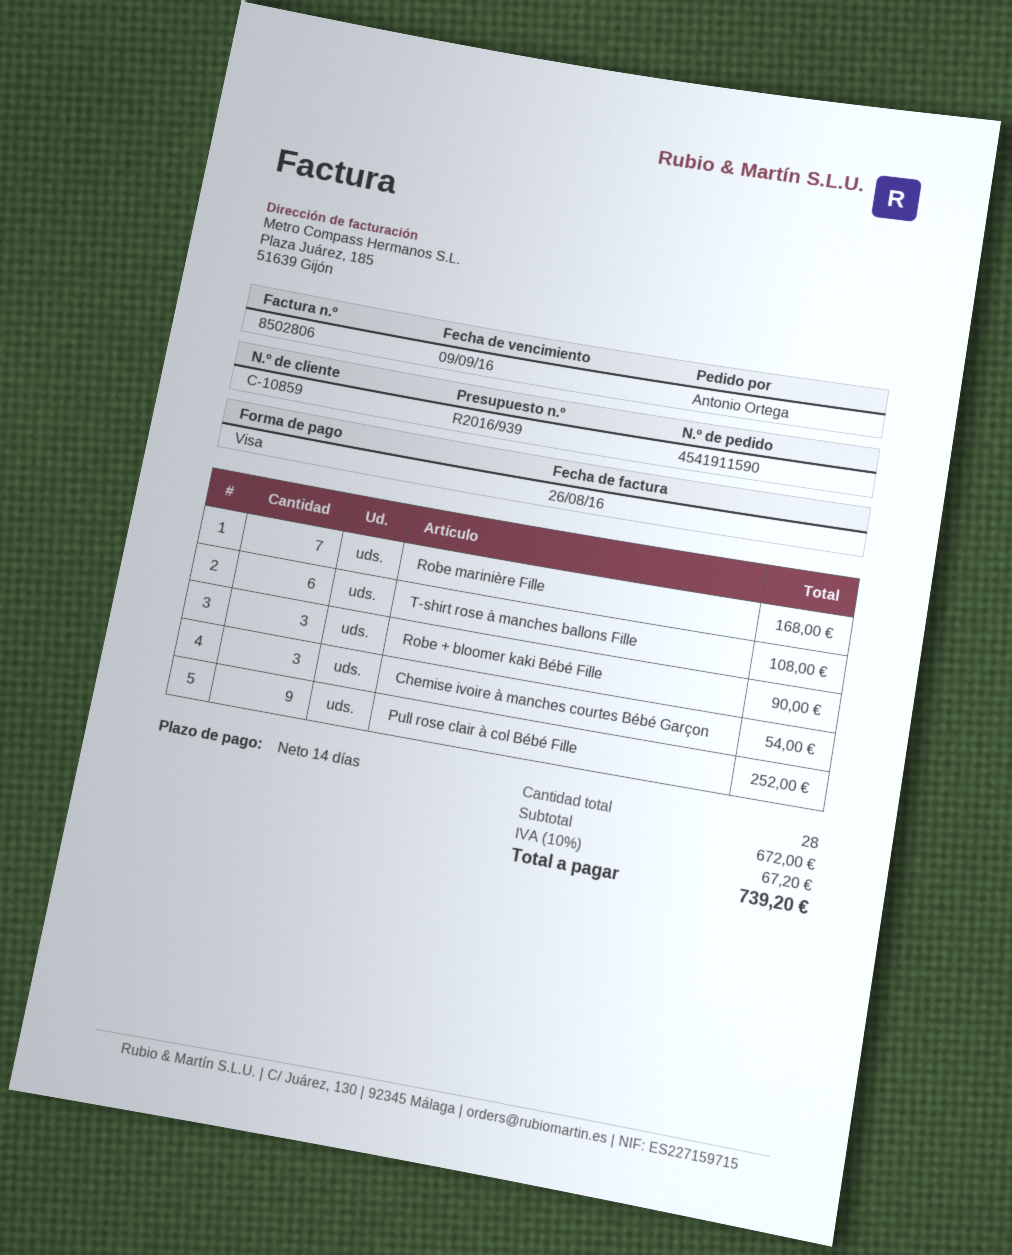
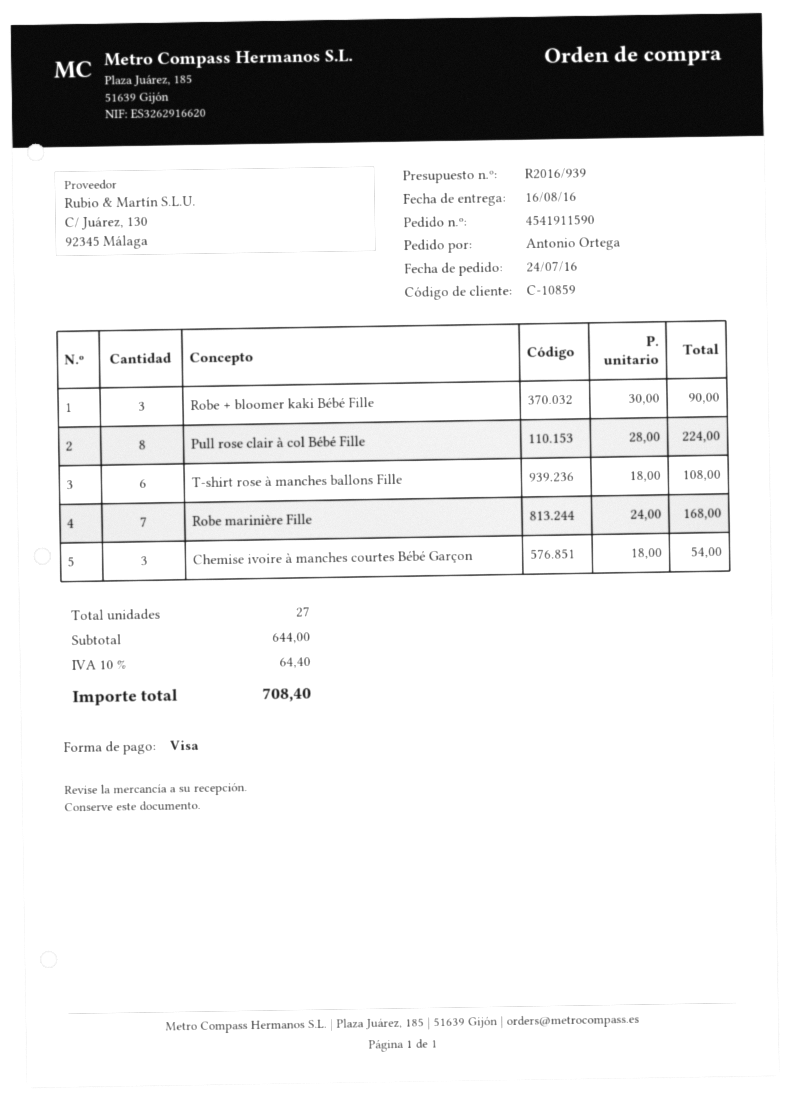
Pull rose clair à col Bébé Fille: 9 for 252.00 -> 8 for 224.00
total quantity: 28 -> 27
subtotal: 672.00 -> 644.00
tax: 10% = 67.20 -> 10% = 64.40
total: 739.20 -> 708.40

